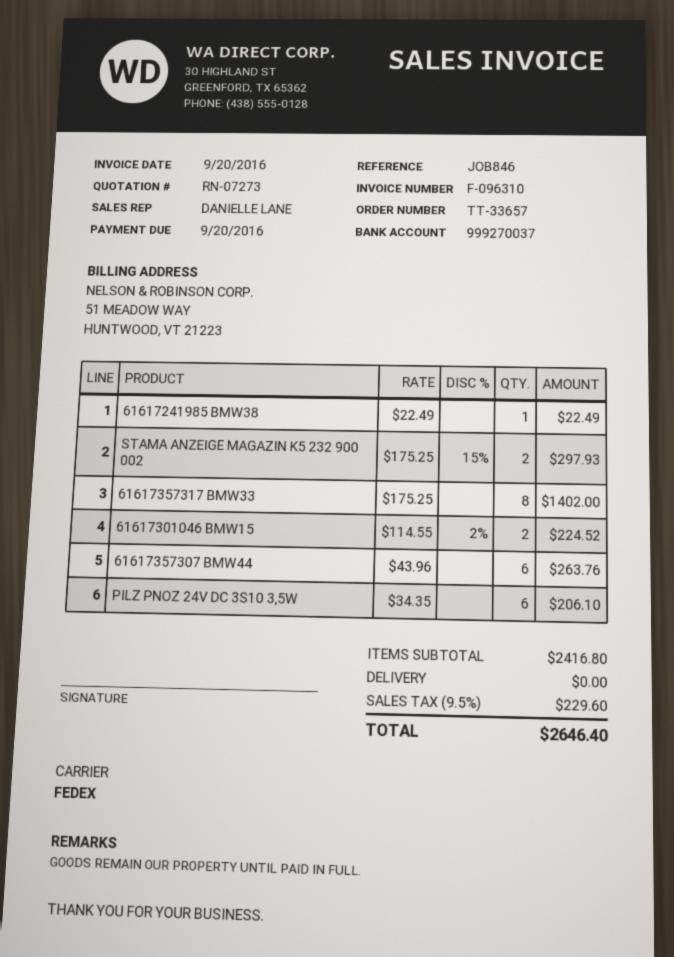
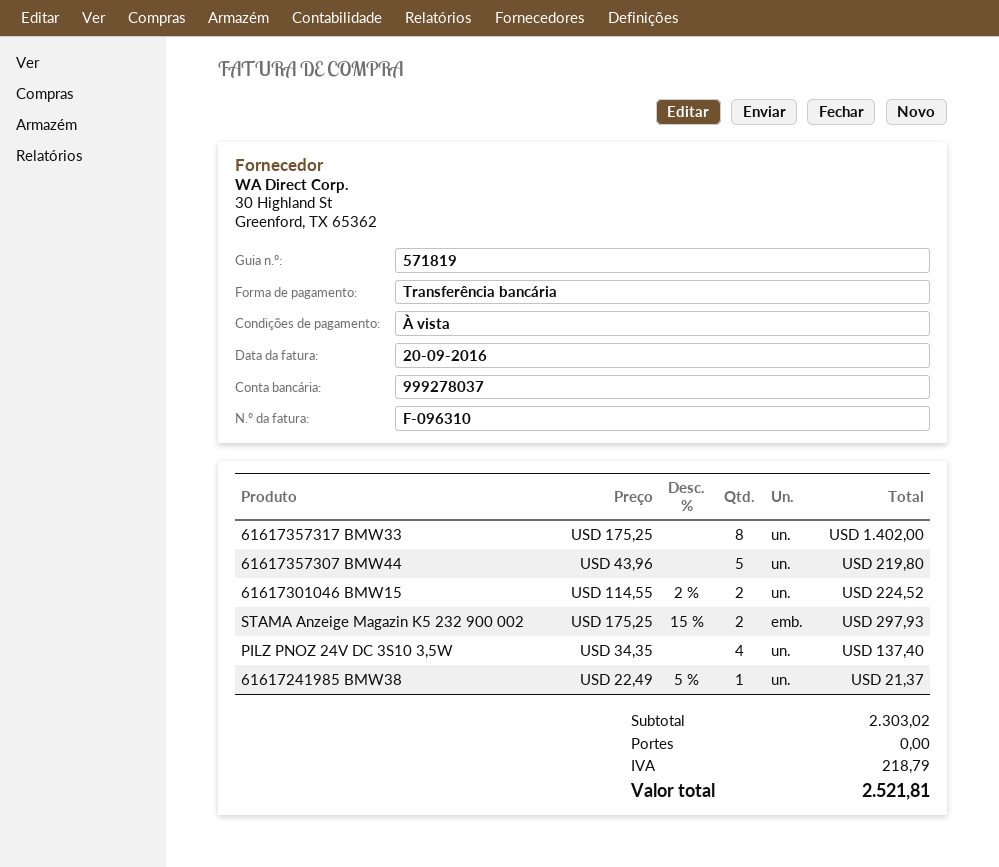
bank account: 999270037 -> 999278037
61617241985 BMW38: 1 x 22.49 = 22.49 -> 1 x 22.49 - 5% = 21.37
61617357307 BMW44: 6 x 43.96 = 263.76 -> 5 x 43.96 = 219.80
PILZ PNOZ 24V DC 3S10 3,5W: 6 x 34.35 = 206.10 -> 4 x 34.35 = 137.40
subtotal: 2416.80 -> 2303.02
tax: 229.60 -> 218.79
total: 2646.40 -> 2521.81

